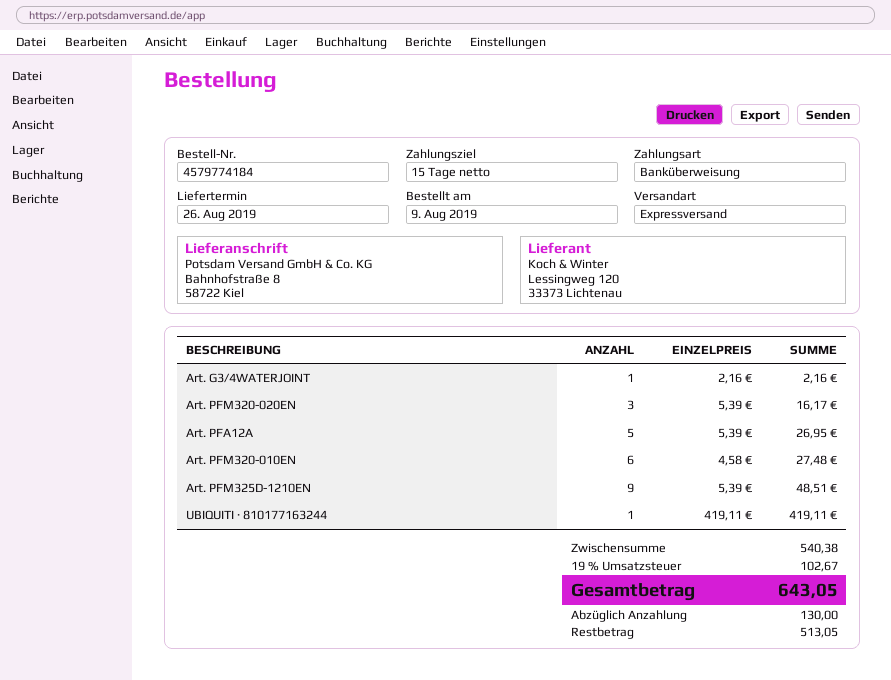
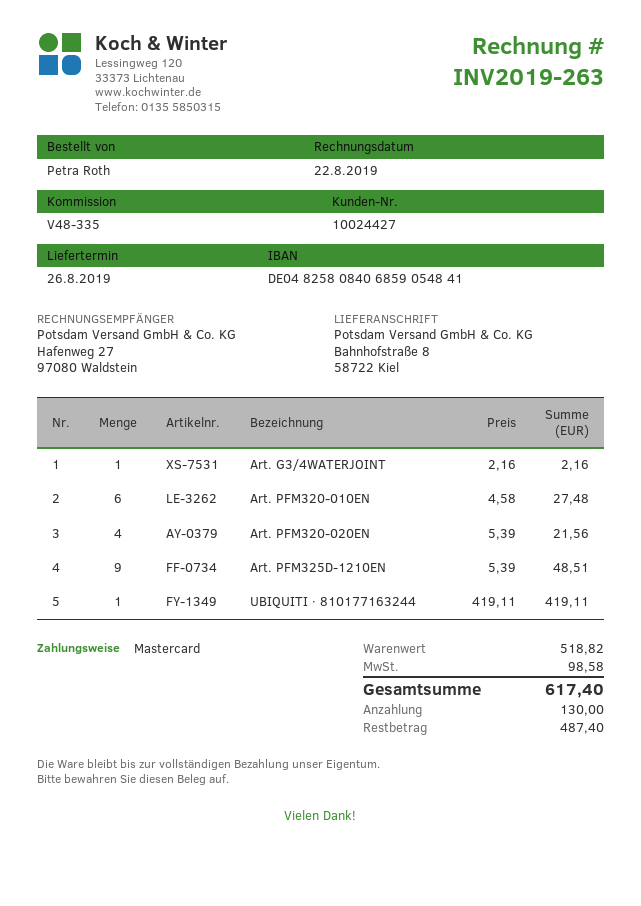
payment method: bank transfer -> Mastercard
Art. PFM320-020EN: 3 x 5.39 = 16.17 -> 4 x 5.39 = 21.56
Art. PFA12A: 5 x 5.39 = 26.95 -> none
subtotal: 540.38 -> 518.82
tax: 102.67 -> 98.58
total: 643.05 -> 617.40
balance: 513.05 -> 487.40

